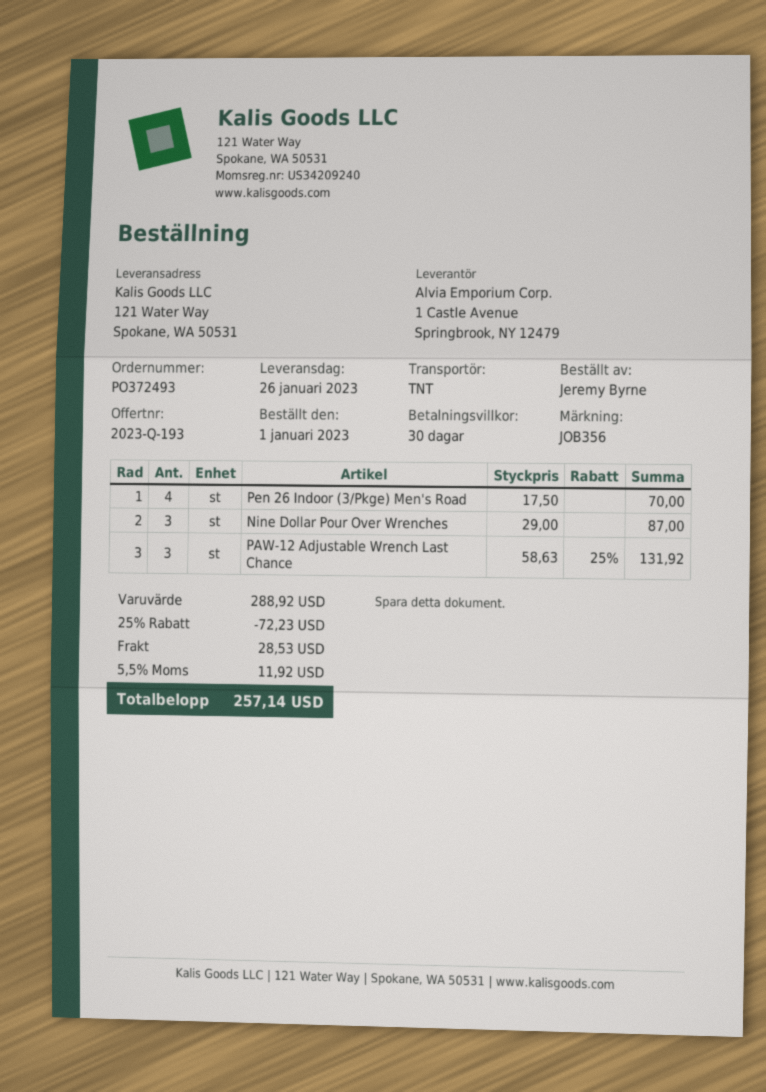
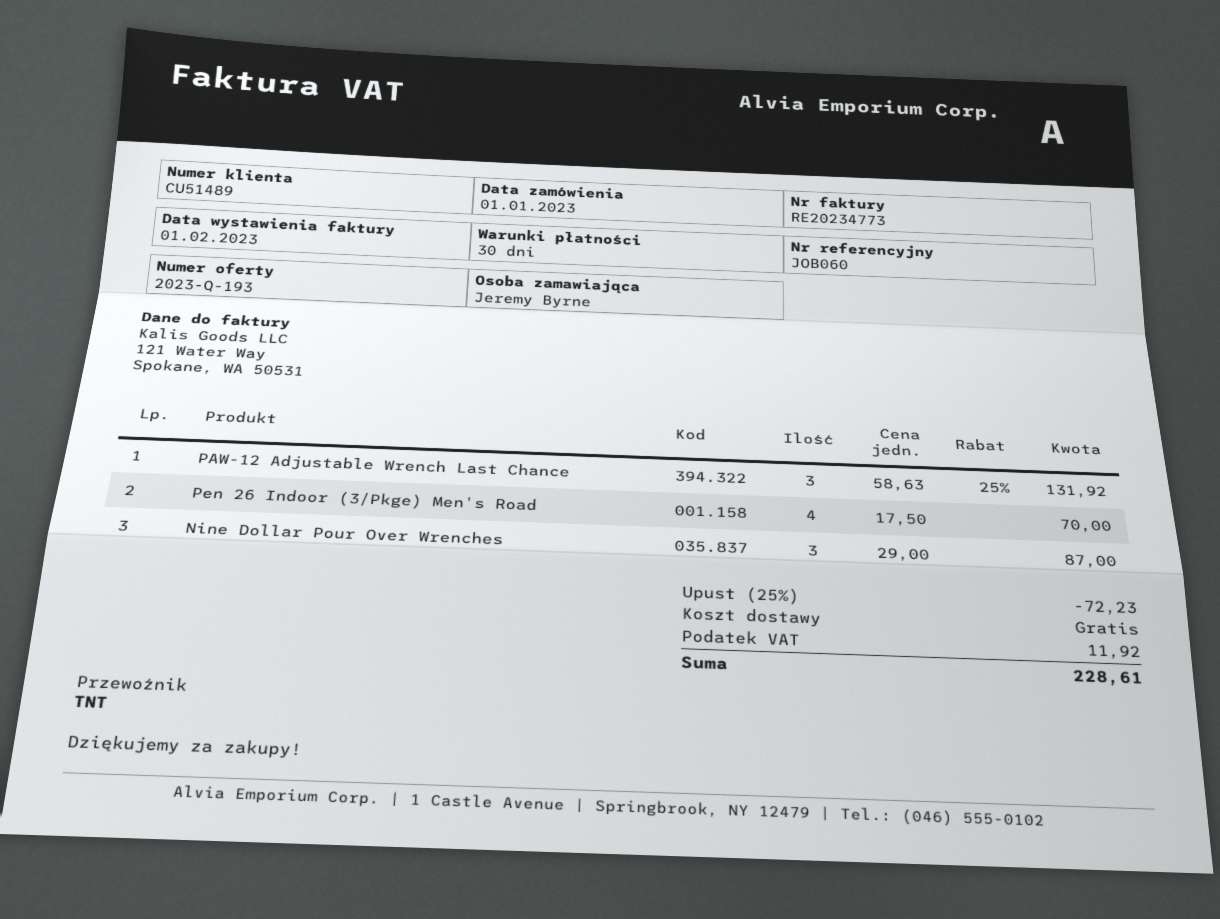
reference: JOB356 -> JOB060
shipping: 28.53 -> 0.00
total: 257.14 -> 228.61

